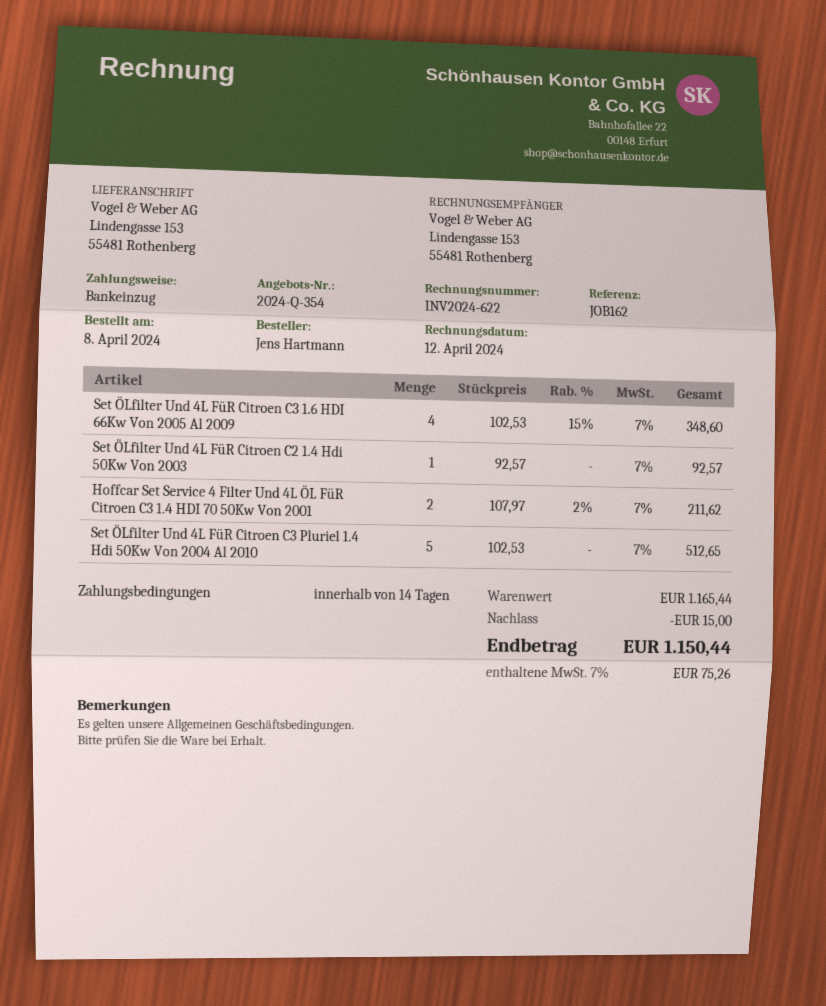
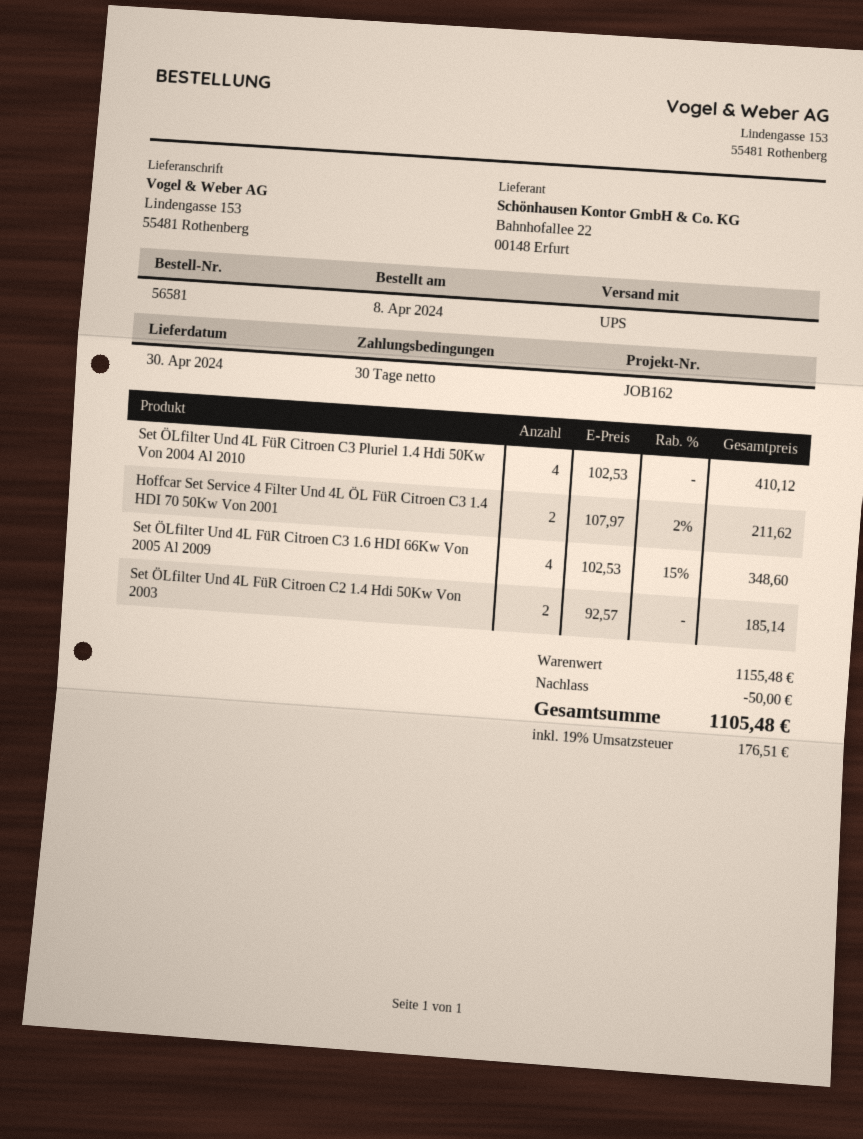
payment terms: 14 days -> 30 days
Set ÖLfilter Und 4L FüR Citroen C2 1.4 Hdi 50Kw Von 2003: 1 x 92.57 = 92.57 -> 2 x 92.57 = 185.14
Set ÖLfilter Und 4L FüR Citroen C3 Pluriel 1.4 Hdi 50Kw Von 2004 Al 2010: 5 x 102.53 = 512.65 -> 4 x 102.53 = 410.12
subtotal: 1165.44 -> 1155.48
discount: 15.00 -> 50.00
tax: 7% = 75.26 -> 19% = 176.51
total: 1150.44 -> 1105.48

